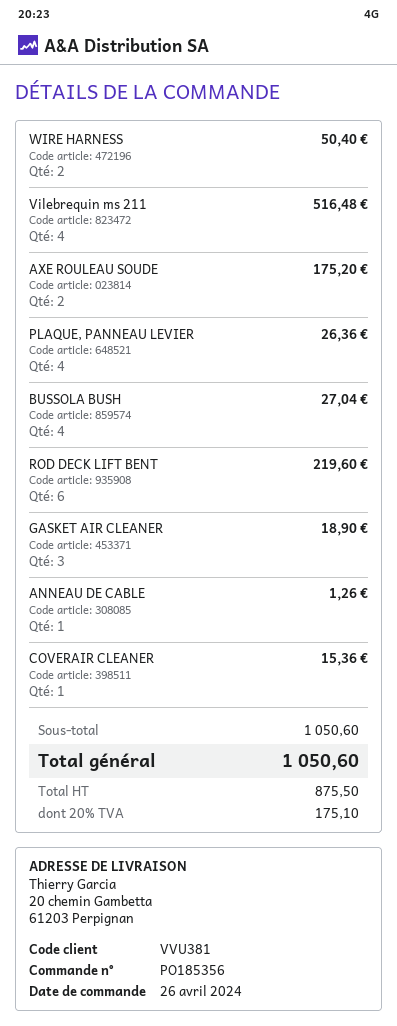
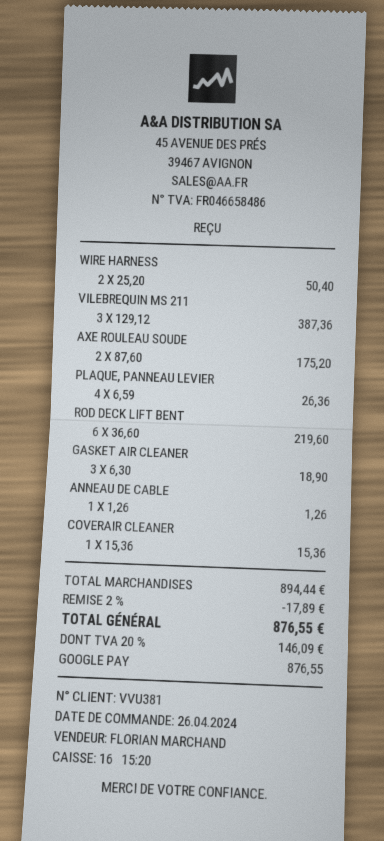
Vilebrequin ms 211: 4 for 516.48 -> 3 for 387.36
BUSSOLA BUSH: 4 for 27.04 -> none
subtotal: 1050.60 -> 894.44
discount: none -> 2% = 17.89
tax: 20% = 175.10 -> 20% = 146.09
total: 1050.60 -> 876.55

